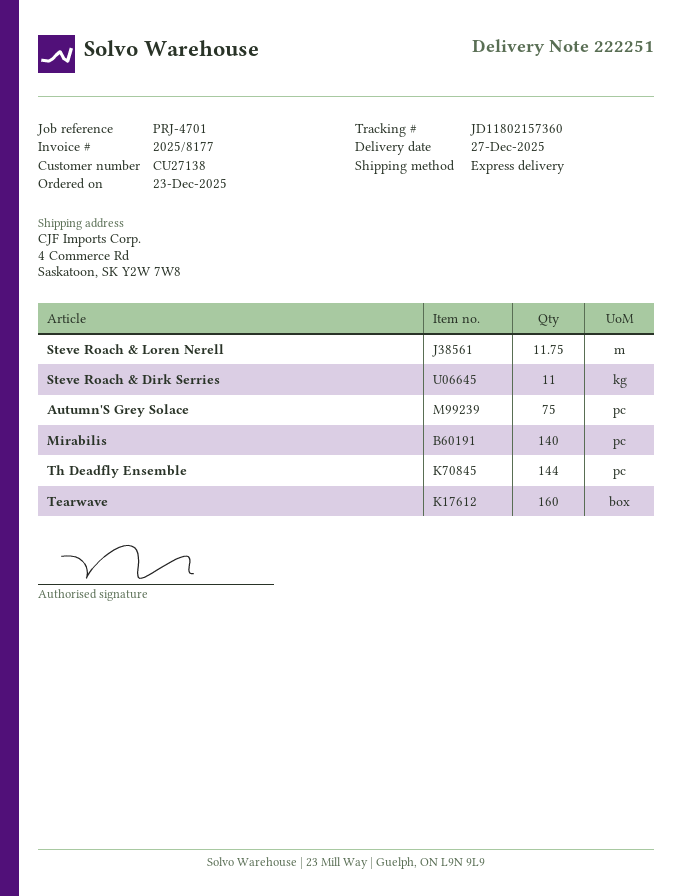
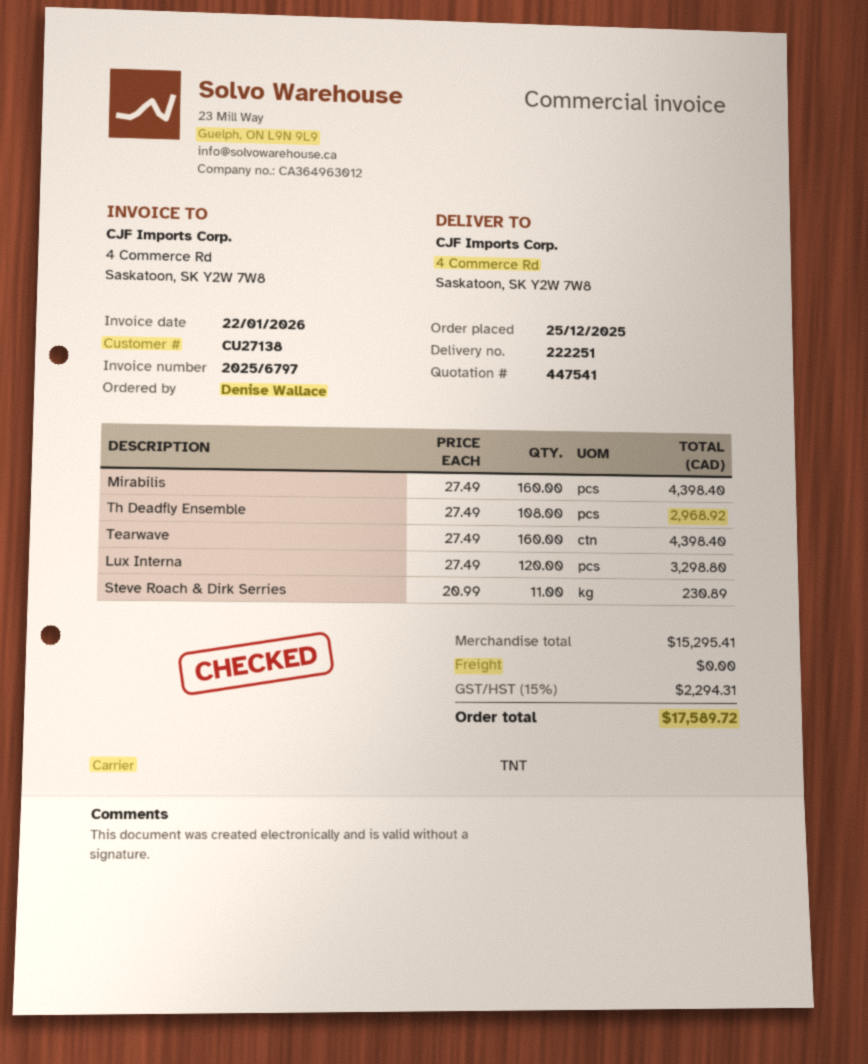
order date: 2025-12-23 -> 2025-12-25
invoice number: 2025/8177 -> 2025/6797
shipping method: express -> TNT
Steve Roach & Loren Nerell: 11.75 -> none
Autumn'S Grey Solace: 75 -> none
Mirabilis: 140 -> 160
Th Deadfly Ensemble: 144 -> 108
Lux Interna: none -> 120

